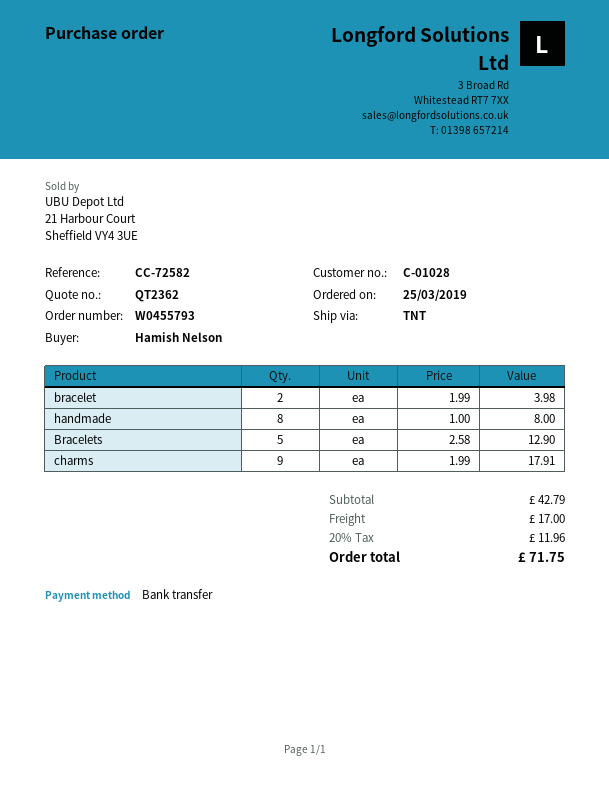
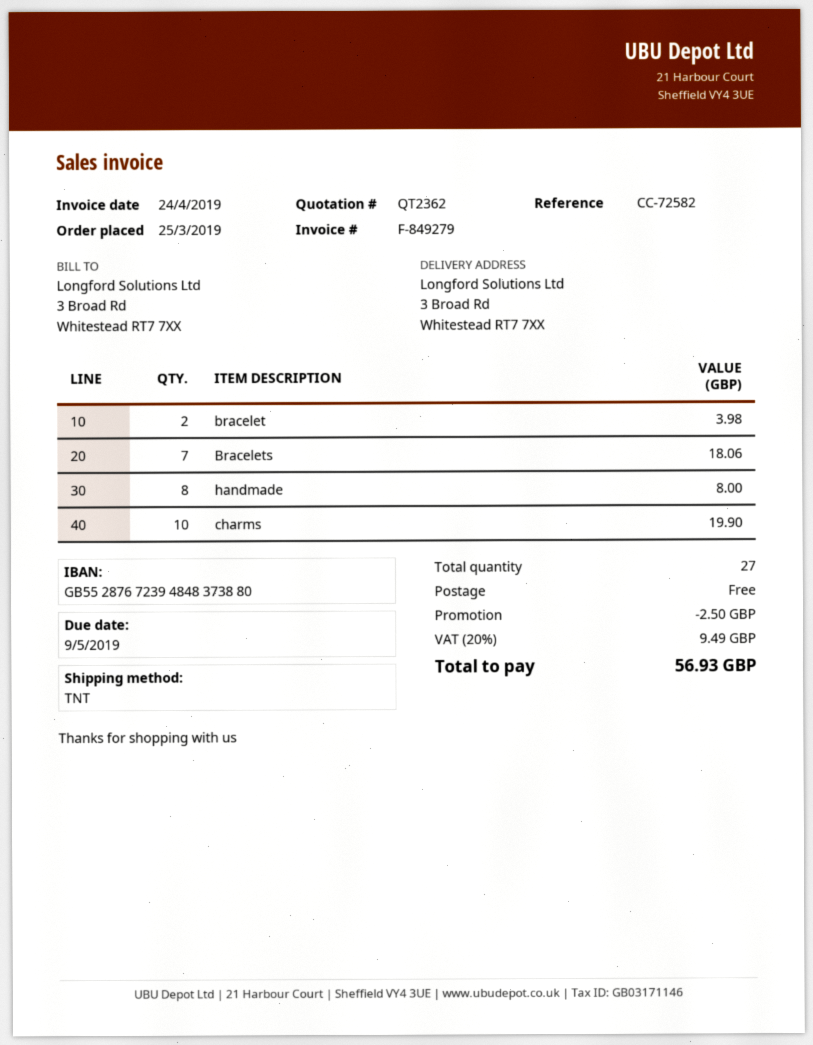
Bracelets: 5 for 12.90 -> 7 for 18.06
charms: 9 for 17.91 -> 10 for 19.90
discount: none -> 2.50
shipping: 17.00 -> 0.00
tax: 20% = 11.96 -> 20% = 9.49
total: 71.75 -> 56.93

